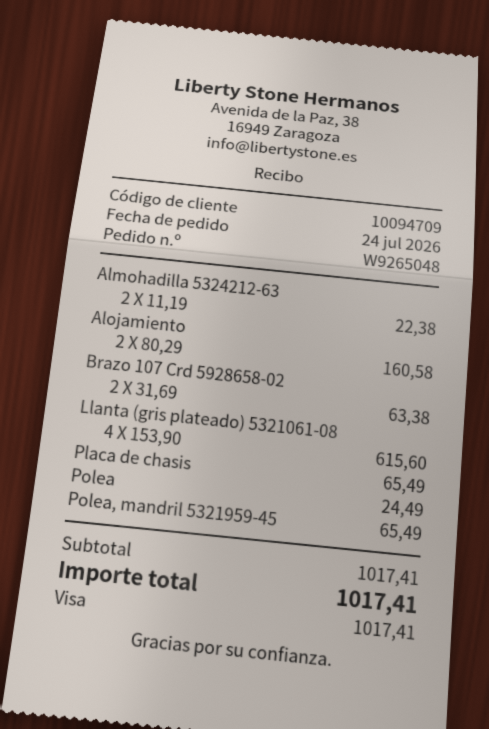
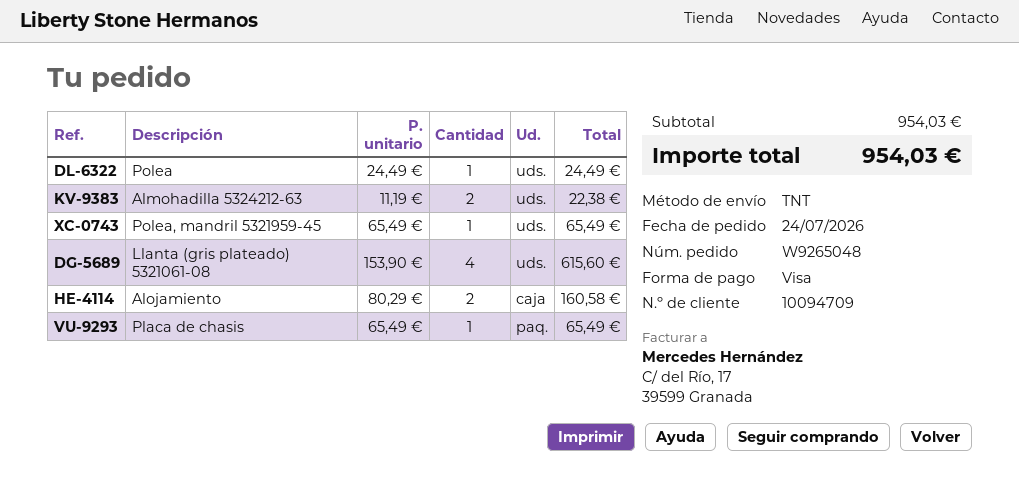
Brazo 107 Crd 5928658-02: 2 x 31.69 = 63.38 -> none
subtotal: 1017.41 -> 954.03
total: 1017.41 -> 954.03

